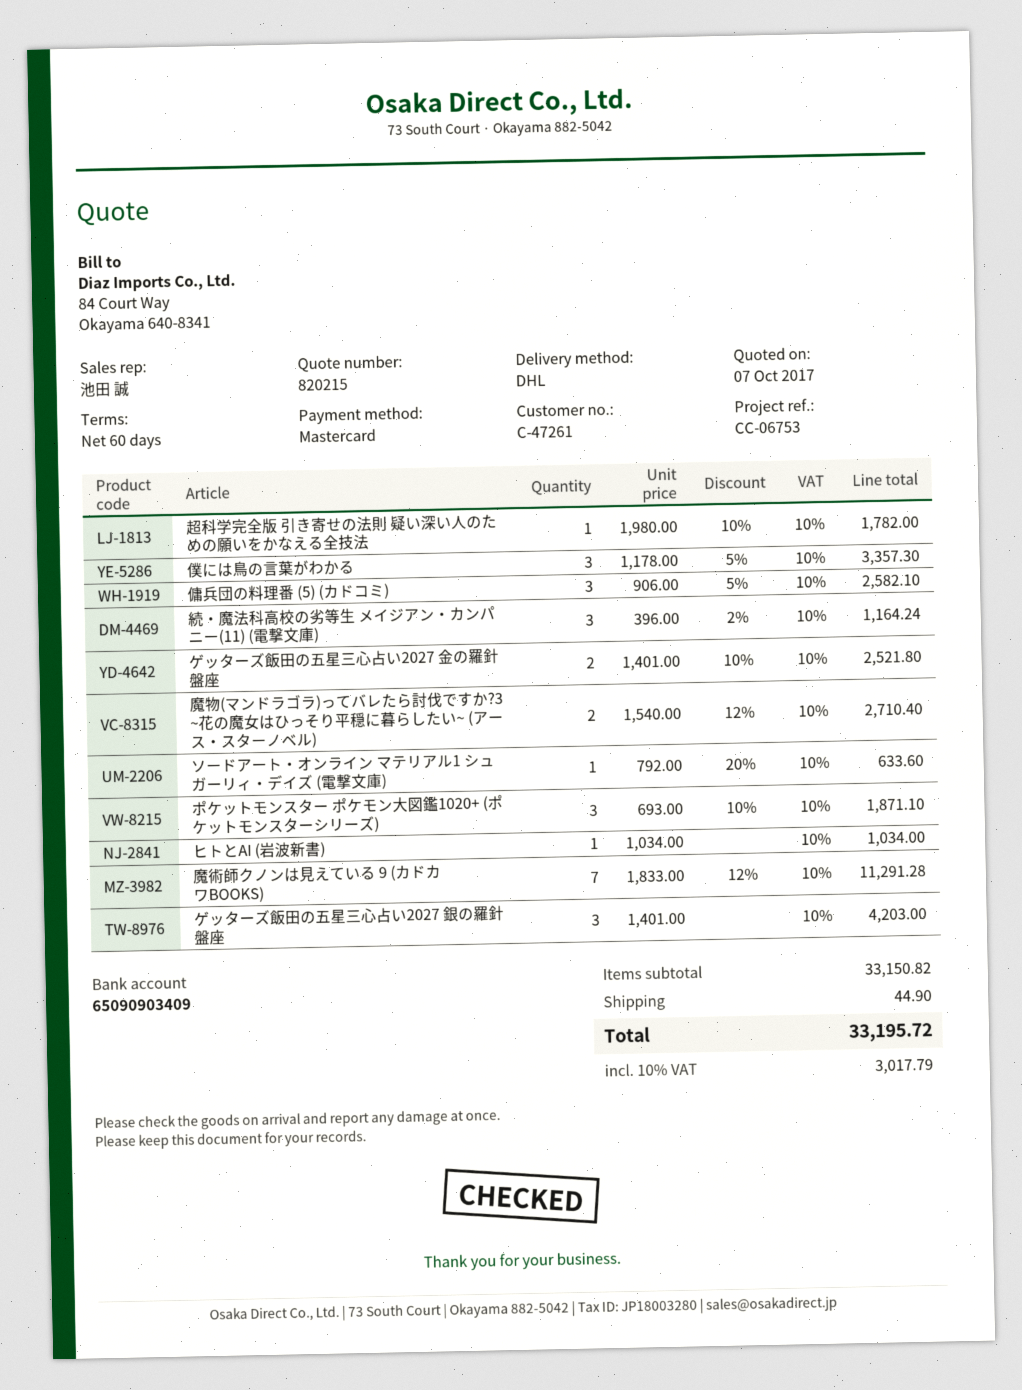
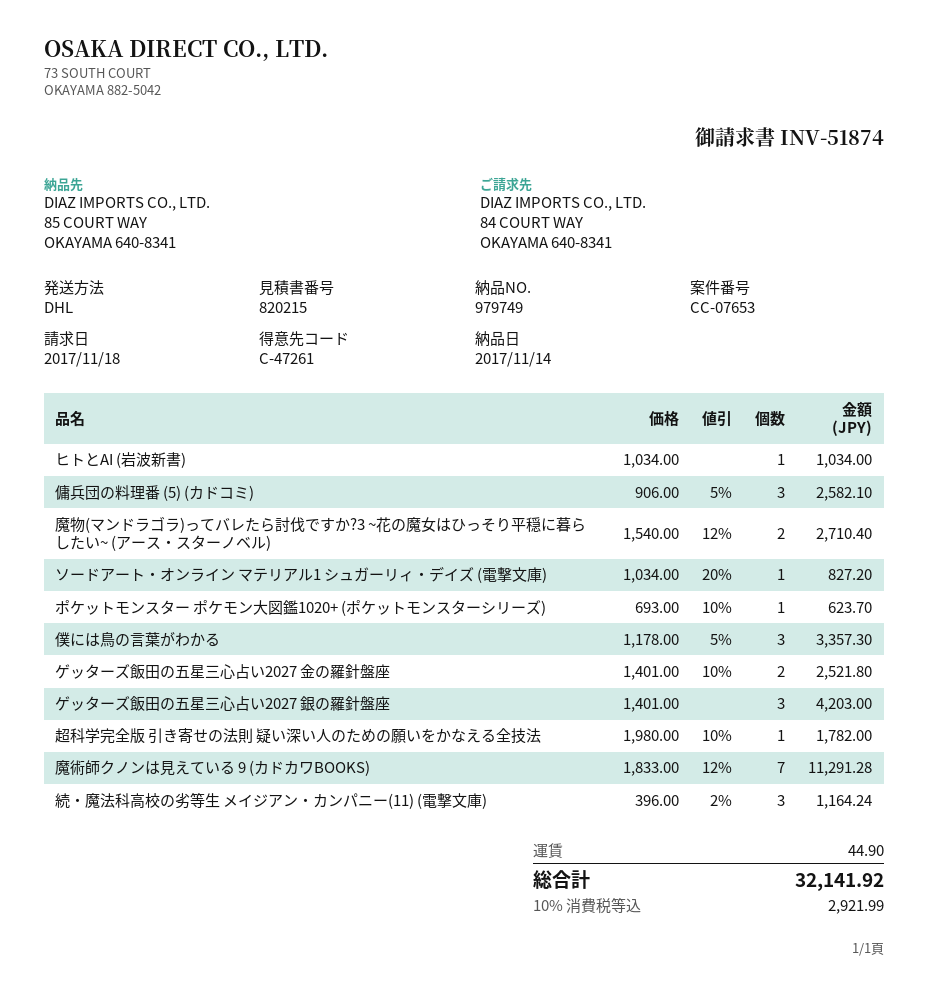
reference: CC-06753 -> CC-07653
ソードアート・オンライン マテリアル1 シュガーリィ・デイズ (電撃文庫): 1 x 792.00 - 20% = 633.60 -> 1 x 1034.00 - 20% = 827.20
ポケットモンスター ポケモン大図鑑1020+ (ポケットモンスターシリーズ): 3 x 693.00 - 10% = 1871.10 -> 1 x 693.00 - 10% = 623.70
tax: 10% = 3017.79 -> 10% = 2921.99
total: 33195.72 -> 32141.92

